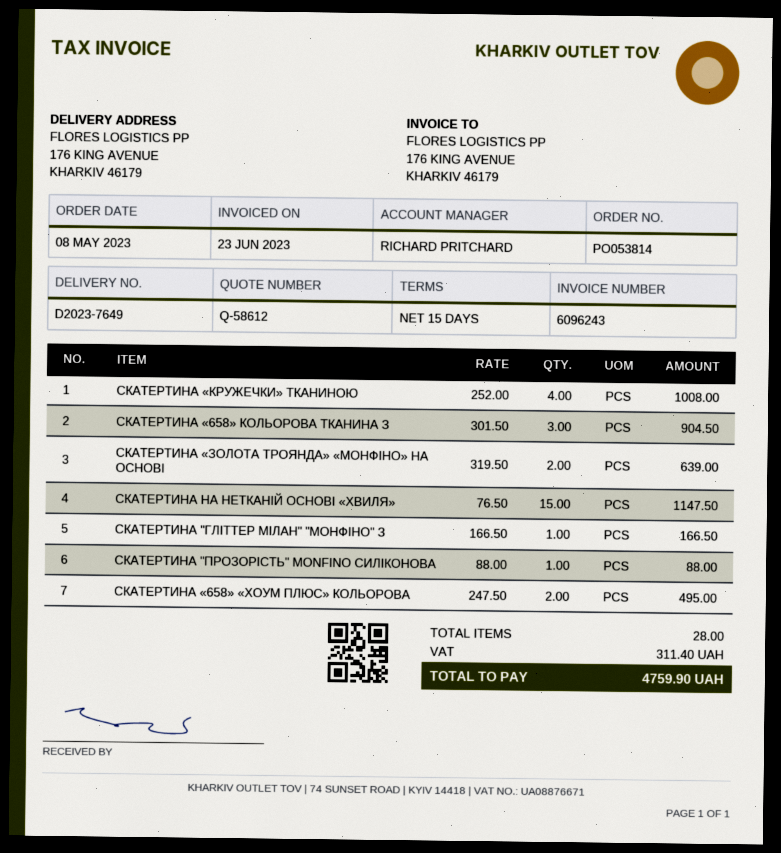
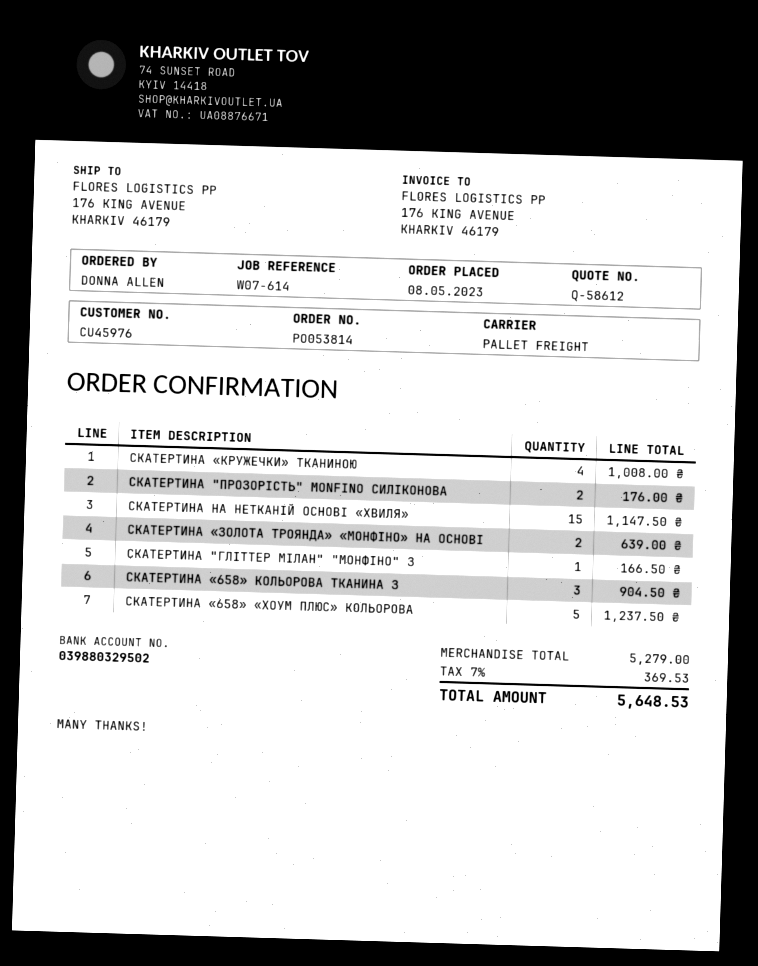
СКАТЕРТИНА "ПРОЗОРІСТЬ" MONFINO СИЛІКОНОВА: 1 for 88.00 -> 2 for 176.00
СКАТЕРТИНА «658» «ХОУМ ПЛЮС» КОЛЬОРОВА: 2 for 495.00 -> 5 for 1237.50
tax: 311.40 -> 369.53
total: 4759.90 -> 5648.53

